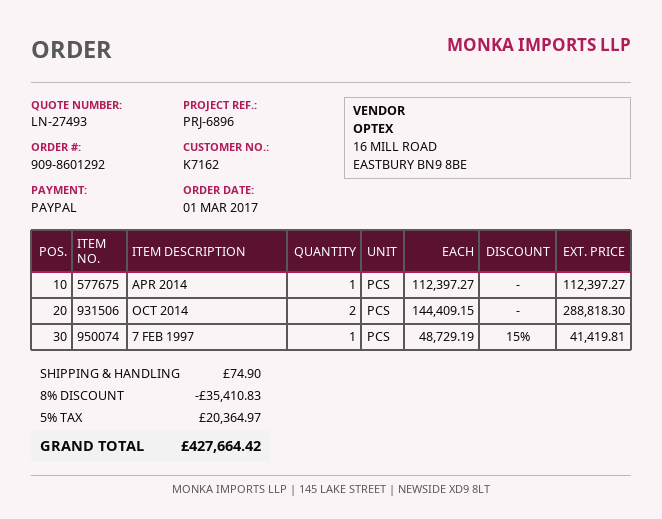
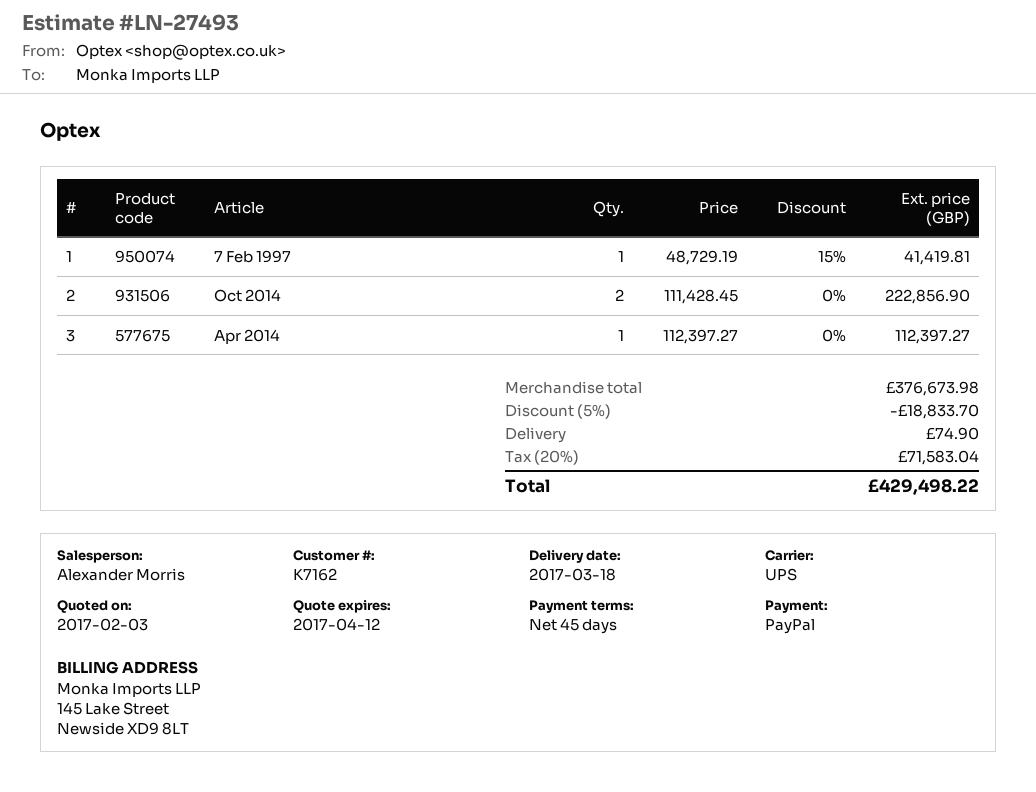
OCT 2014: 2 x 144409.15 = 288818.30 -> 2 x 111428.45 = 222856.90
discount: 8% = 35410.83 -> 5% = 18833.70
tax: 5% = 20364.97 -> 20% = 71583.04
total: 427664.42 -> 429498.22

